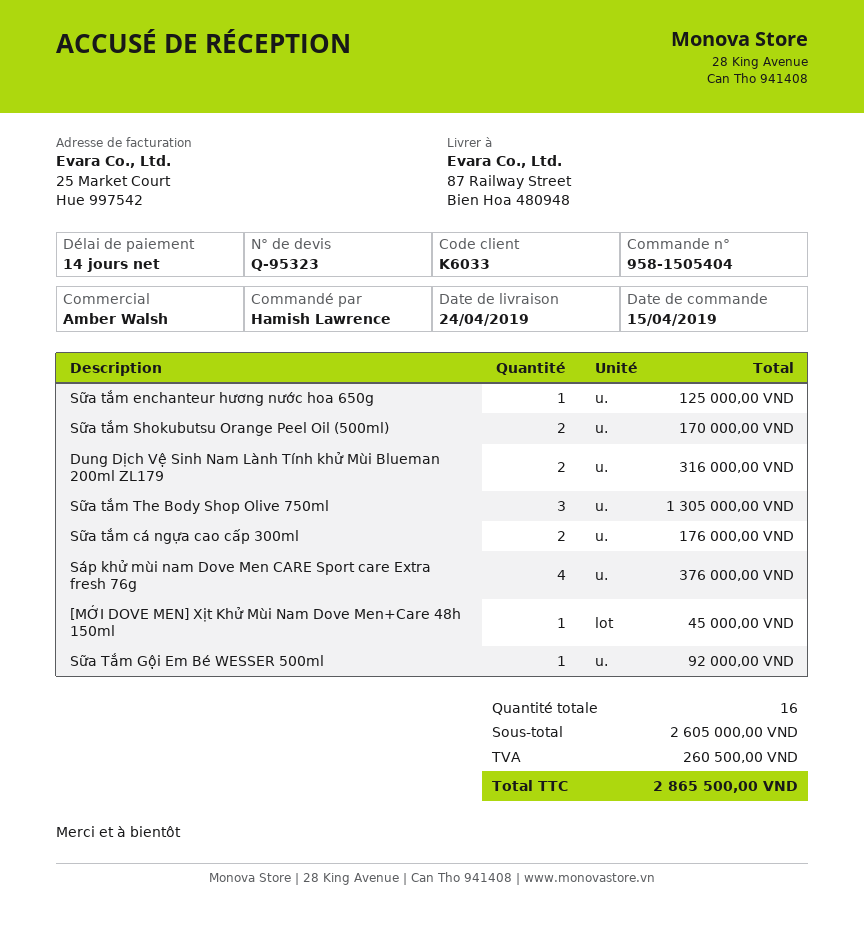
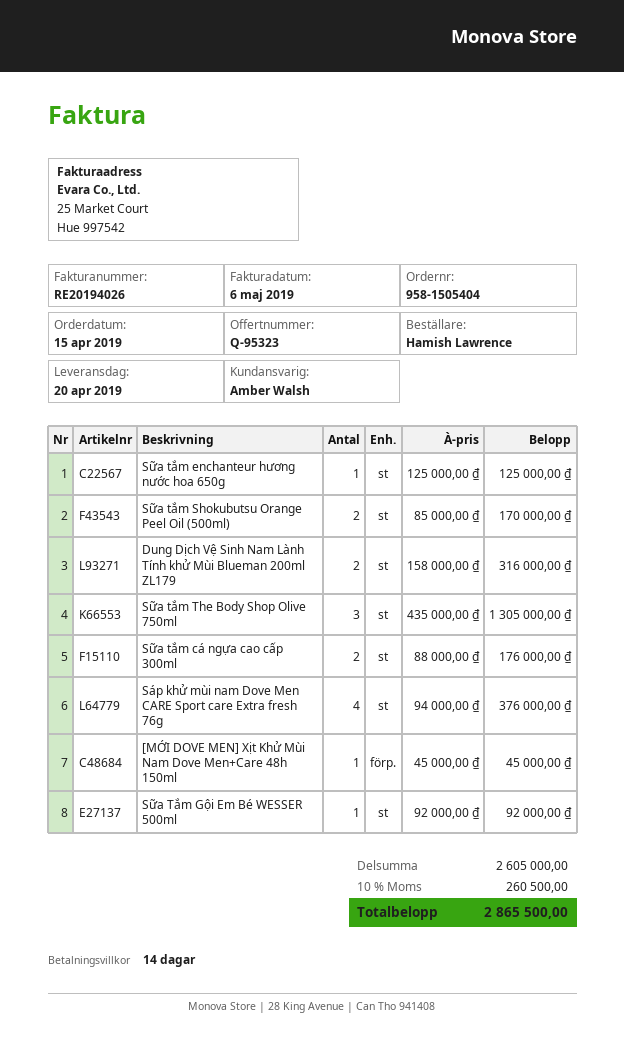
delivery date: 2019-04-24 -> 2019-04-20

